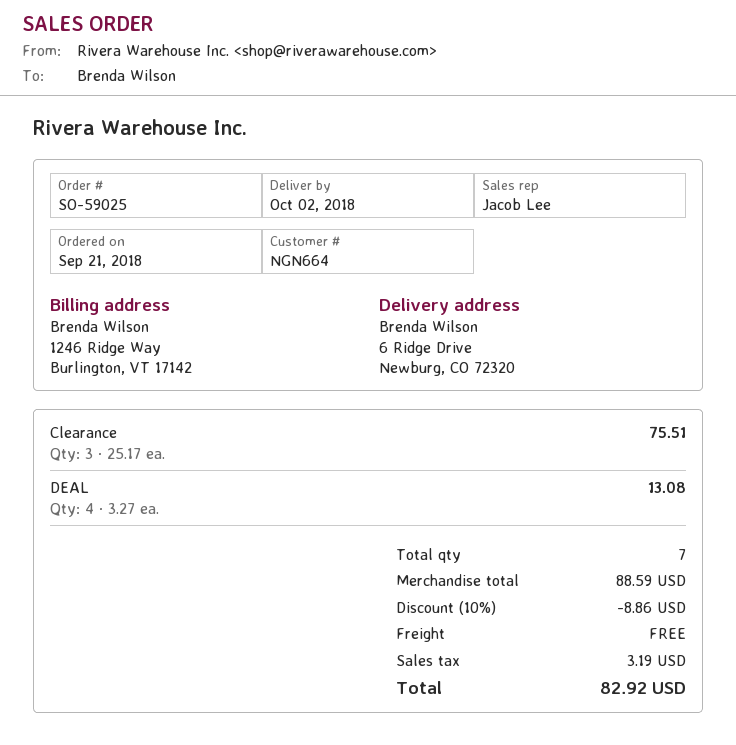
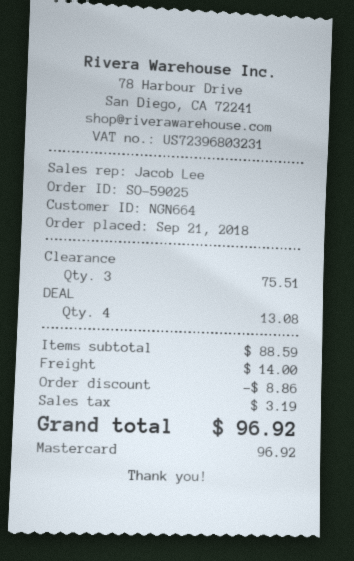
shipping: 0.00 -> 14.00
total: 82.92 -> 96.92

